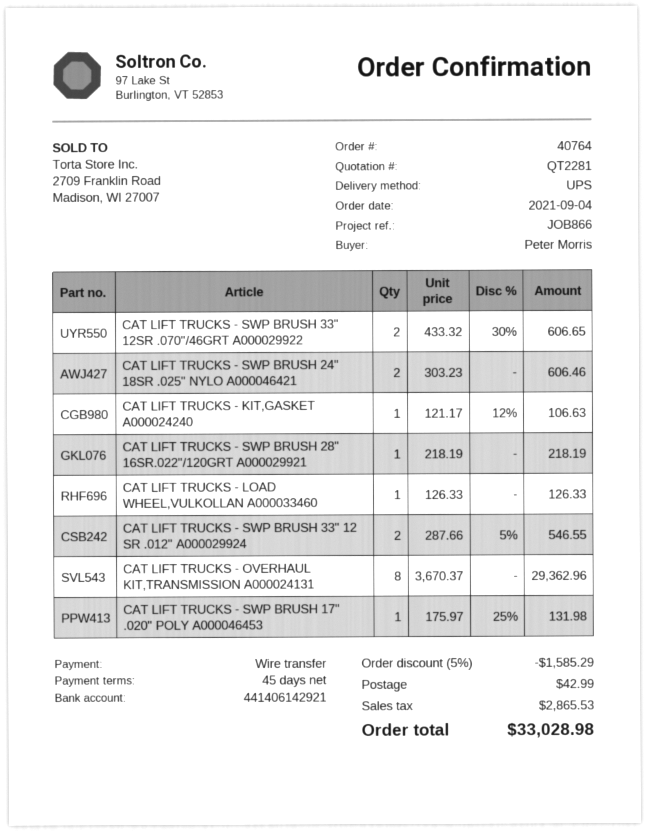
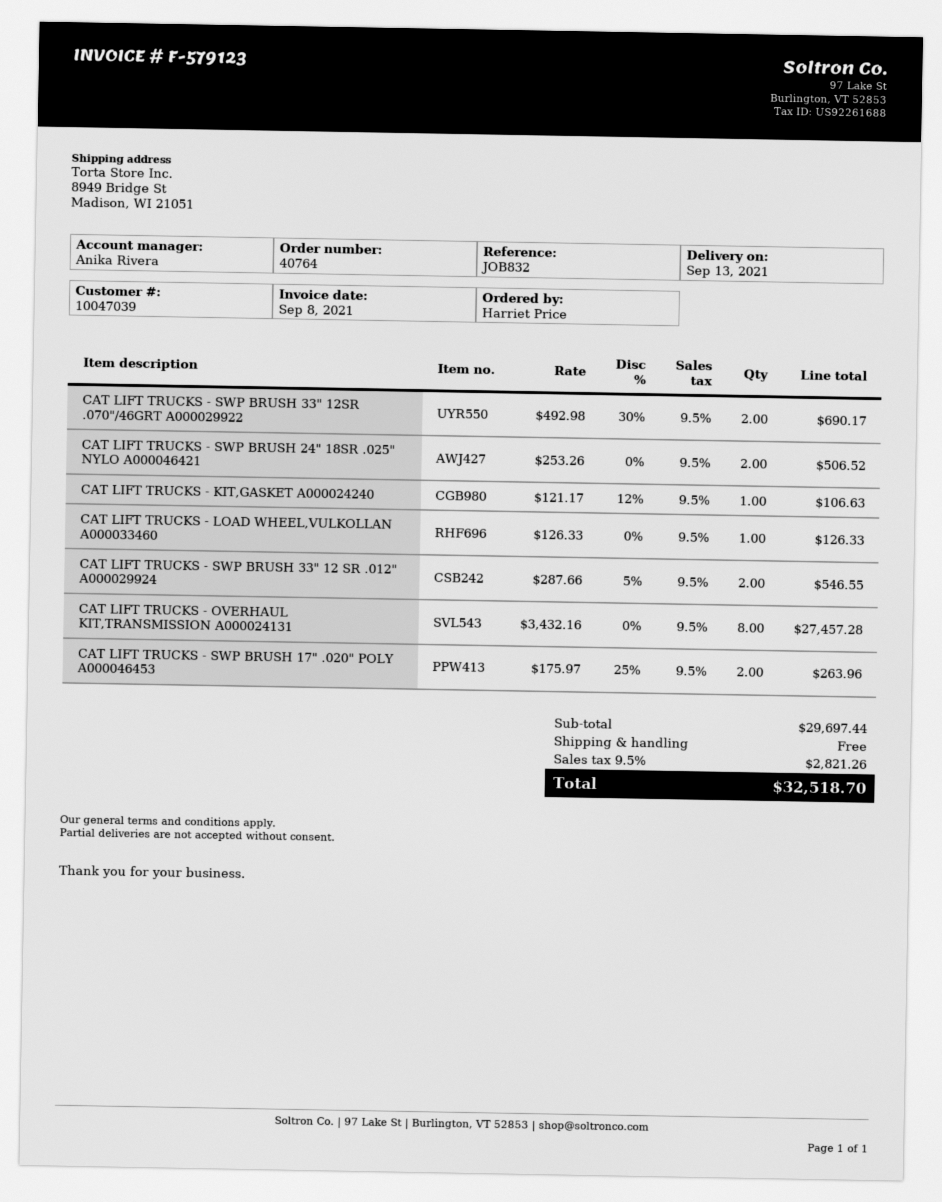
reference: JOB866 -> JOB832
ordered by: Peter Morris -> Harriet Price
CAT LIFT TRUCKS - SWP BRUSH 33" 12SR .070"/46GRT A000029922: 2 x 433.32 - 30% = 606.65 -> 2 x 492.98 - 30% = 690.17
CAT LIFT TRUCKS - SWP BRUSH 24" 18SR .025" NYLO A000046421: 2 x 303.23 = 606.46 -> 2 x 253.26 = 506.52
CAT LIFT TRUCKS - SWP BRUSH 28" 16SR.022"/120GRT A000029921: 1 x 218.19 = 218.19 -> none
CAT LIFT TRUCKS - OVERHAUL KIT,TRANSMISSION A000024131: 8 x 3670.37 = 29362.96 -> 8 x 3432.16 = 27457.28
CAT LIFT TRUCKS - SWP BRUSH 17" .020" POLY A000046453: 1 x 175.97 - 25% = 131.98 -> 2 x 175.97 - 25% = 263.96
discount: 5% = 1585.29 -> none
shipping: 42.99 -> 0.00
tax: 2865.53 -> 2821.26
total: 33028.98 -> 32518.70

